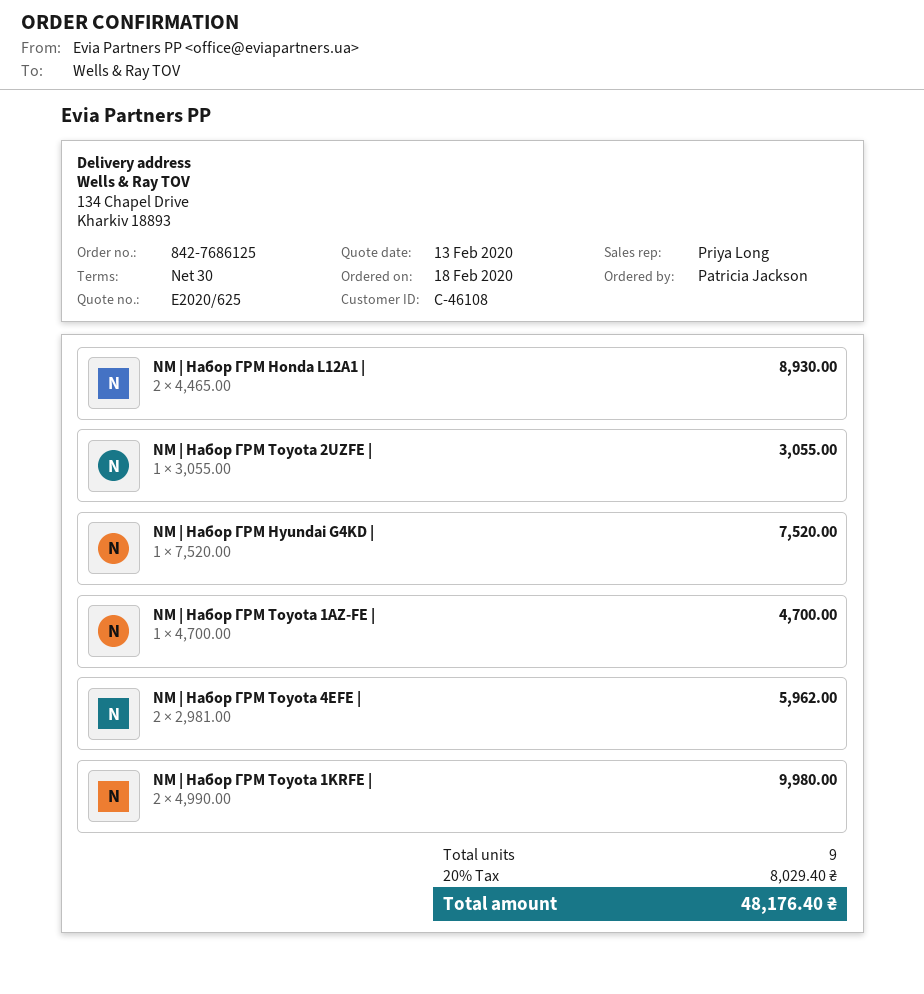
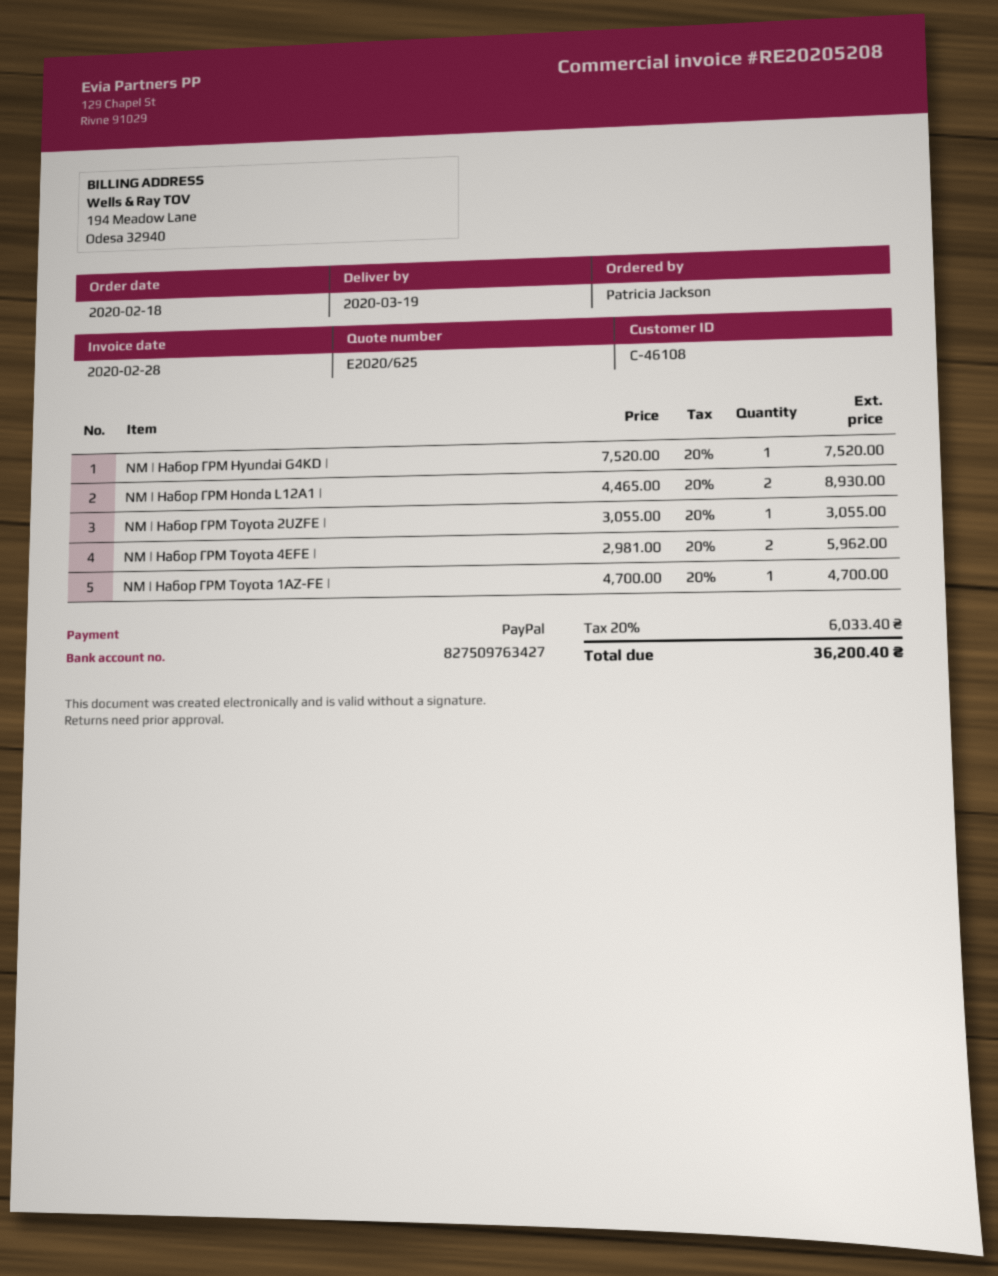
NM | Набор ГРМ Toyota 1KRFE |: 2 x 4990.00 = 9980.00 -> none
tax: 20% = 8029.40 -> 20% = 6033.40
total: 48176.40 -> 36200.40

